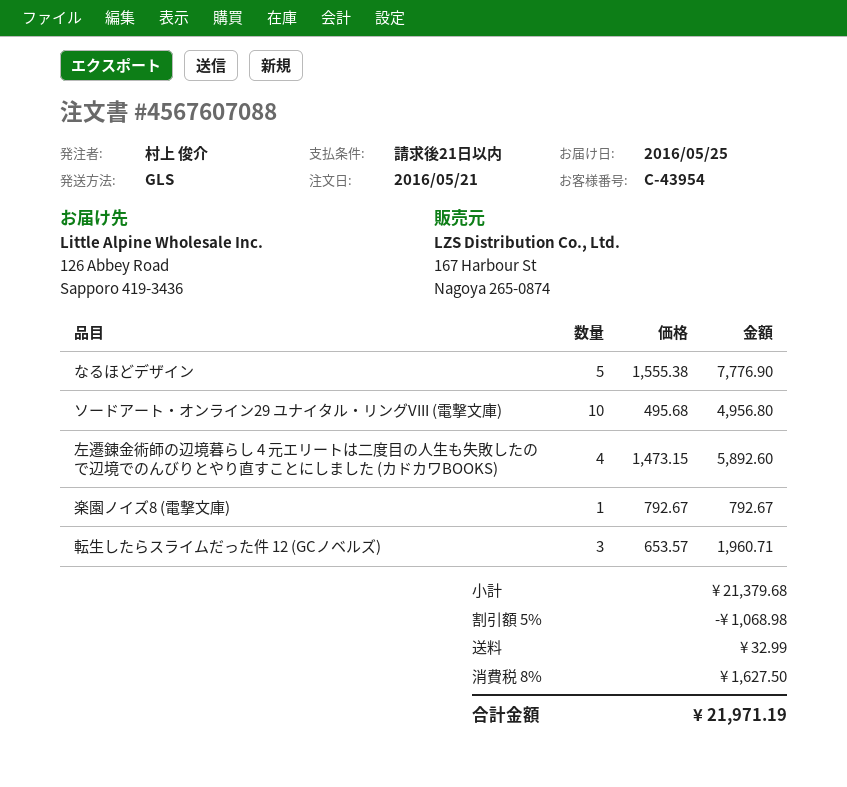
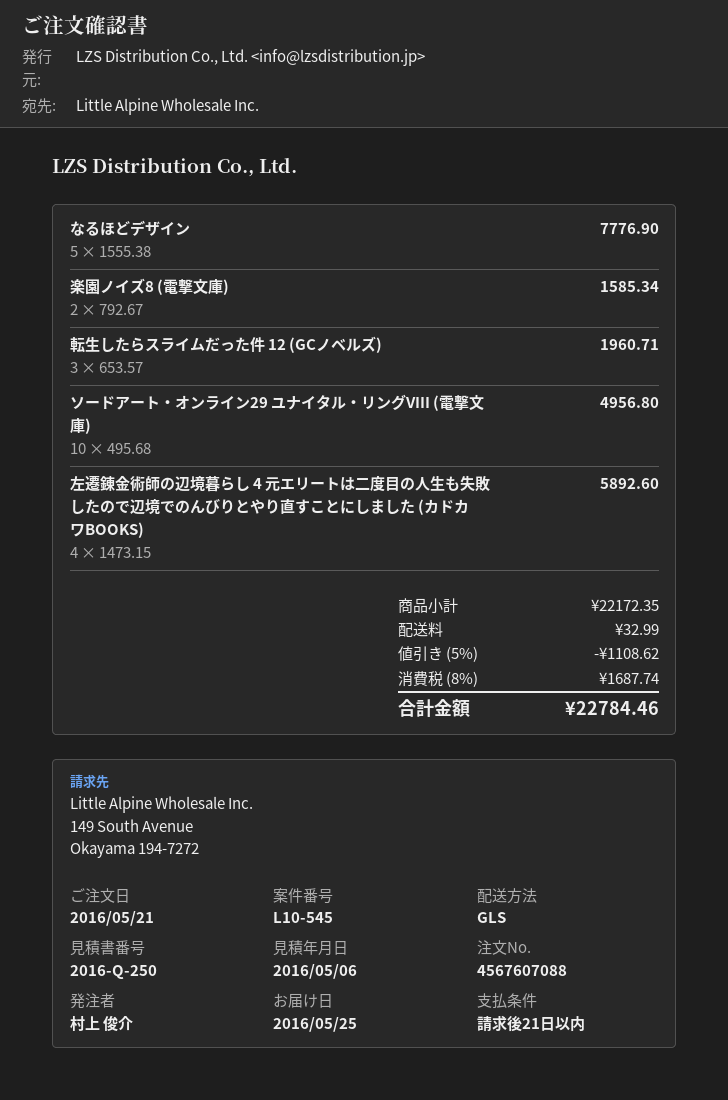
楽園ノイズ8 (電撃文庫): 1 x 792.67 = 792.67 -> 2 x 792.67 = 1585.34
subtotal: 21379.68 -> 22172.35
discount: 5% = 1068.98 -> 5% = 1108.62
tax: 8% = 1627.50 -> 8% = 1687.74
total: 21971.19 -> 22784.46

